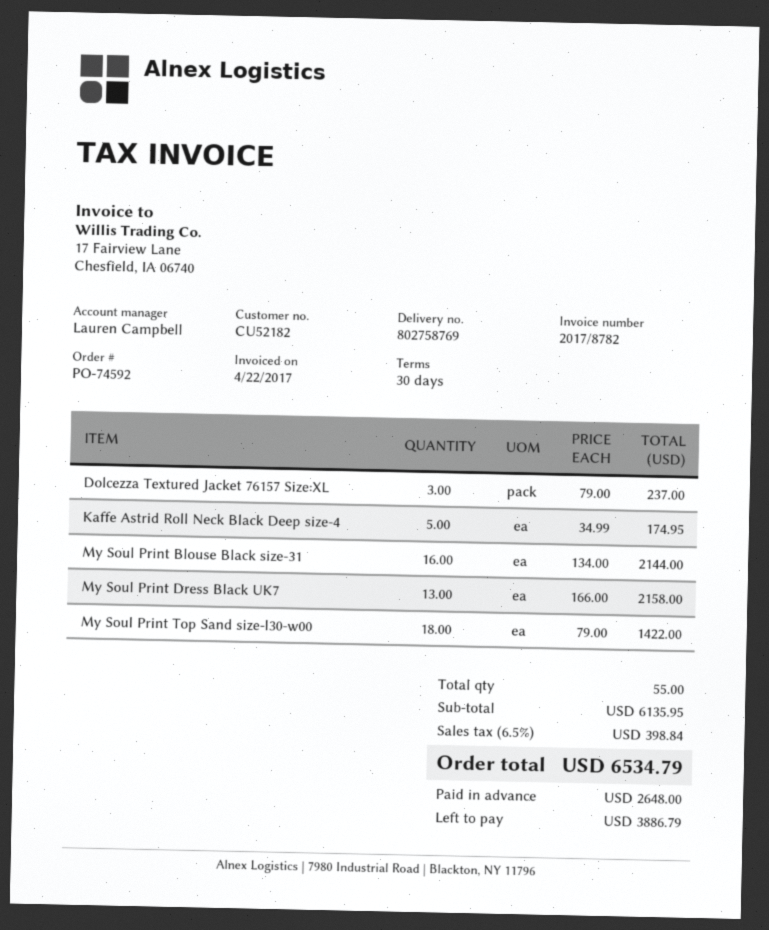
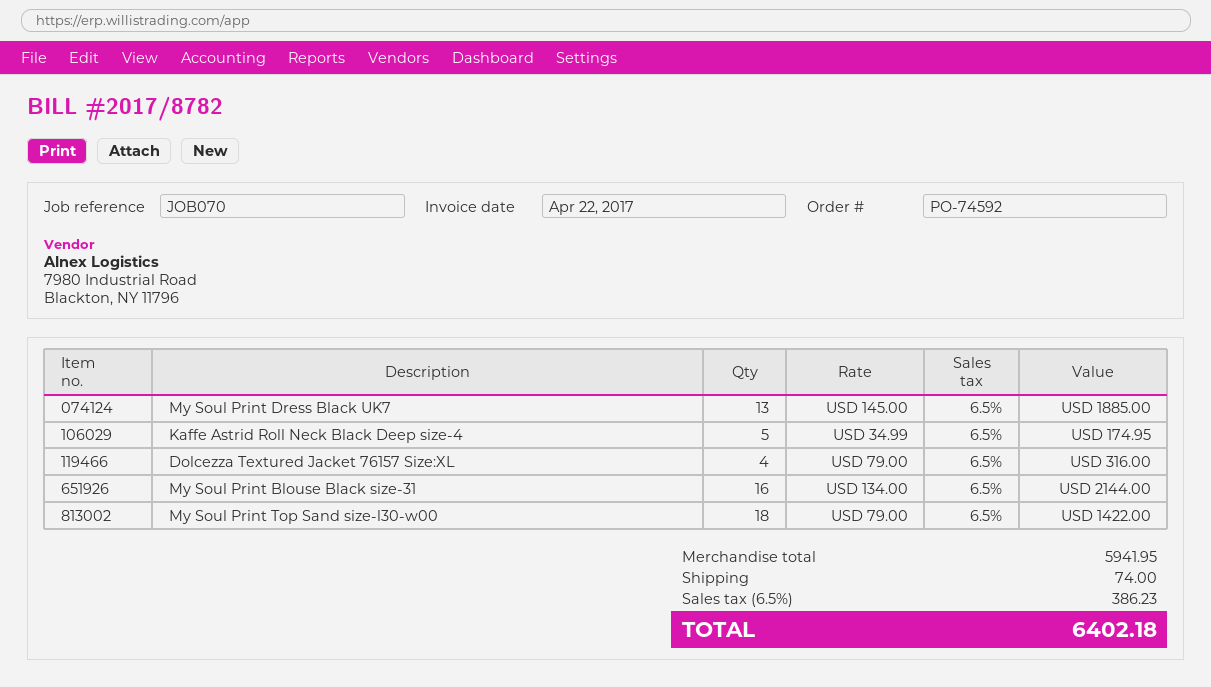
Dolcezza Textured Jacket 76157 Size:XL: 3 x 79.00 = 237.00 -> 4 x 79.00 = 316.00
My Soul Print Dress Black UK7: 13 x 166.00 = 2158.00 -> 13 x 145.00 = 1885.00
subtotal: 6135.95 -> 5941.95
shipping: none -> 74.00
tax: 6.5% = 398.84 -> 6.5% = 386.23
total: 6534.79 -> 6402.18

